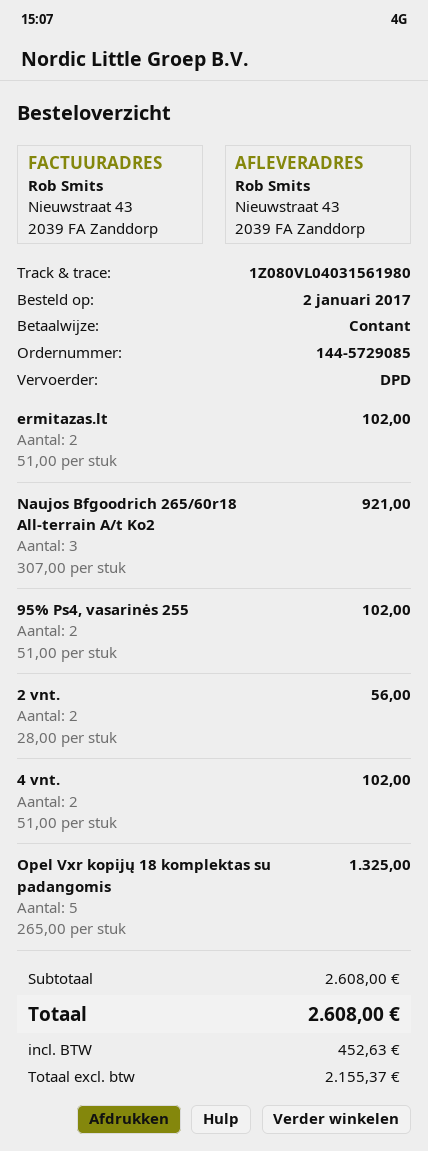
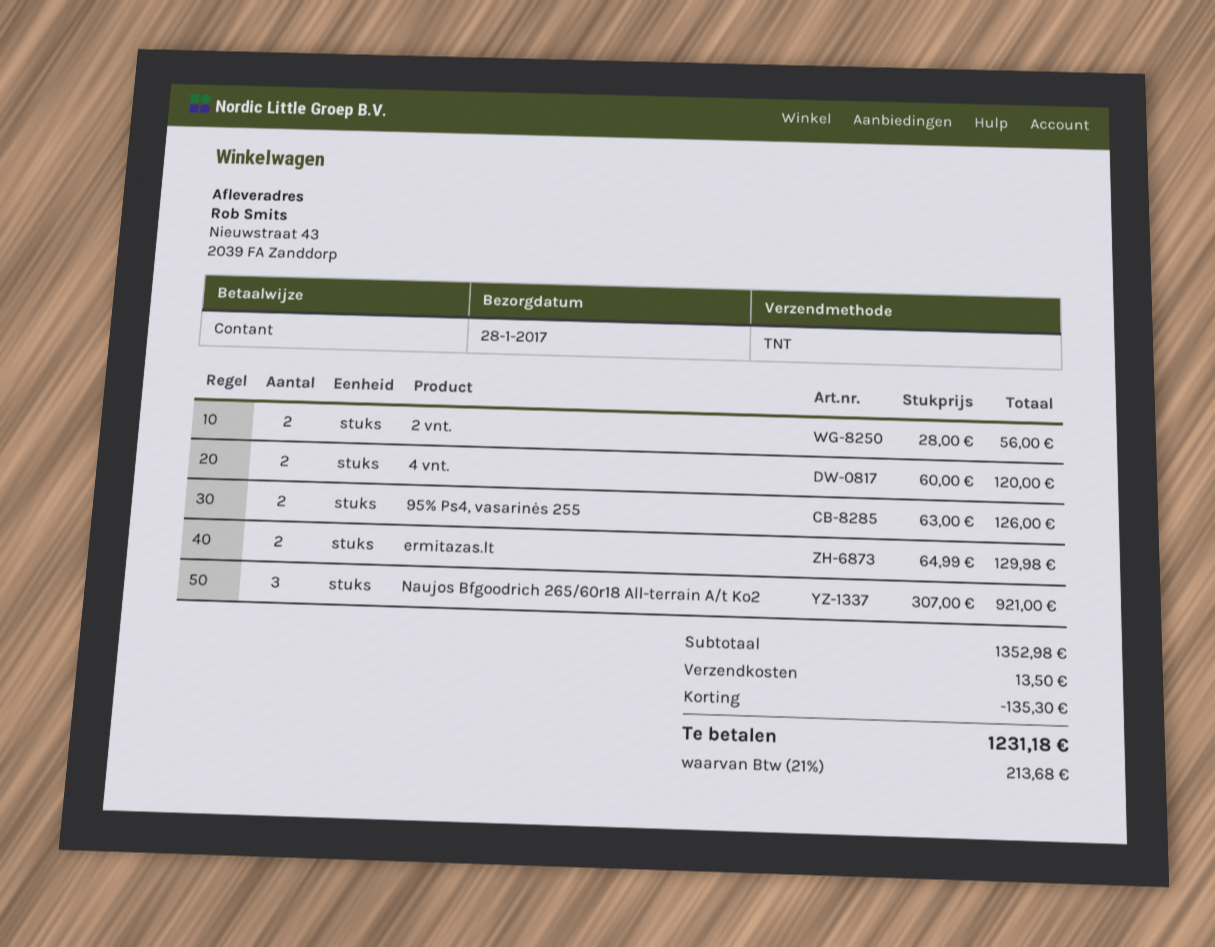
shipping method: DPD -> TNT
ermitazas.lt: 2 x 51.00 = 102.00 -> 2 x 64.99 = 129.98
95% Ps4, vasarinės 255: 2 x 51.00 = 102.00 -> 2 x 63.00 = 126.00
4 vnt.: 2 x 51.00 = 102.00 -> 2 x 60.00 = 120.00
Opel Vxr kopijų 18 komplektas su padangomis: 5 x 265.00 = 1325.00 -> none
subtotal: 2608.00 -> 1352.98
discount: none -> 135.30
shipping: none -> 13.50
tax: 452.63 -> 213.68
total: 2608.00 -> 1231.18

